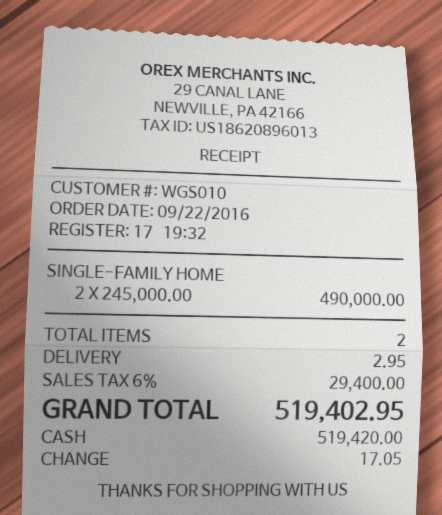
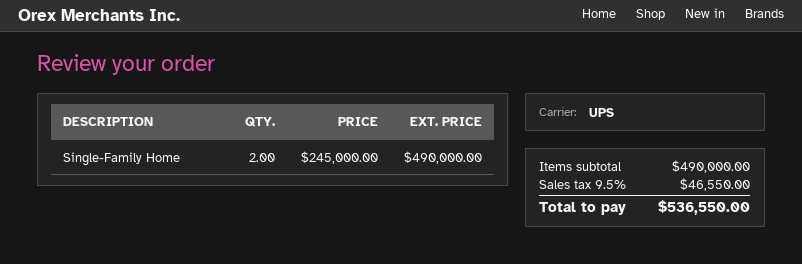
shipping: 2.95 -> none
tax: 6% = 29400.00 -> 9.5% = 46550.00
total: 519402.95 -> 536550.00

